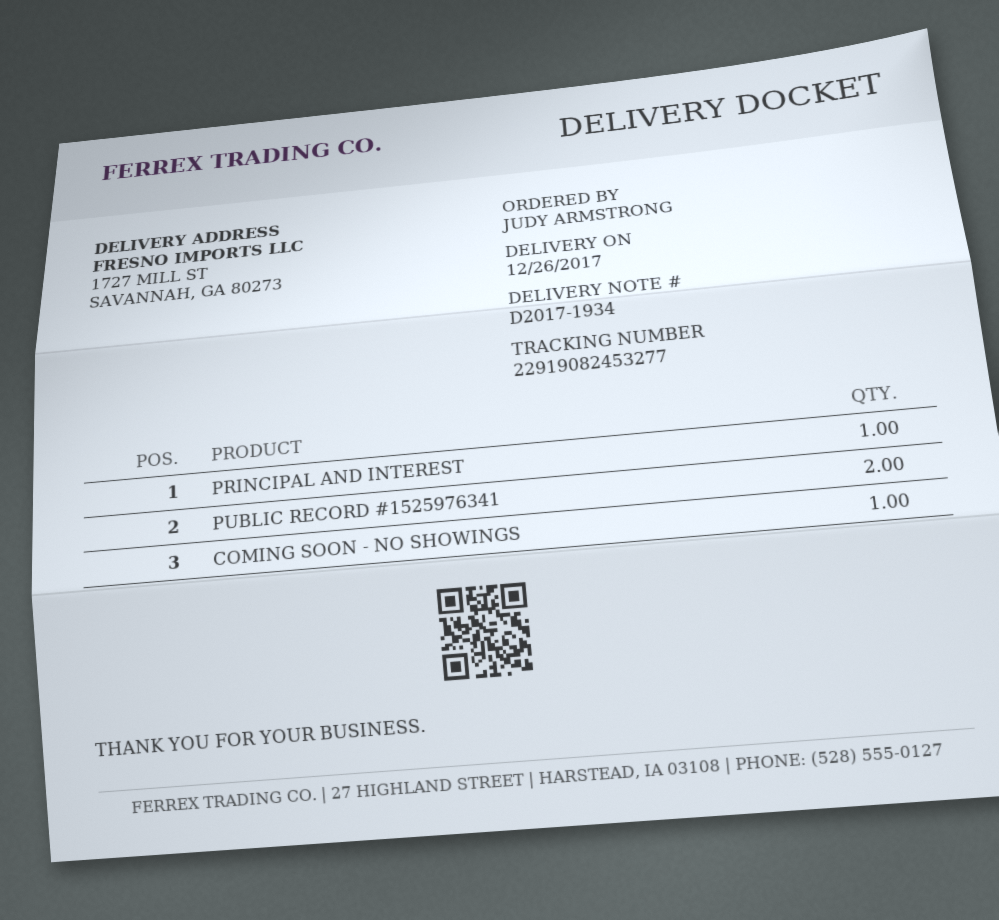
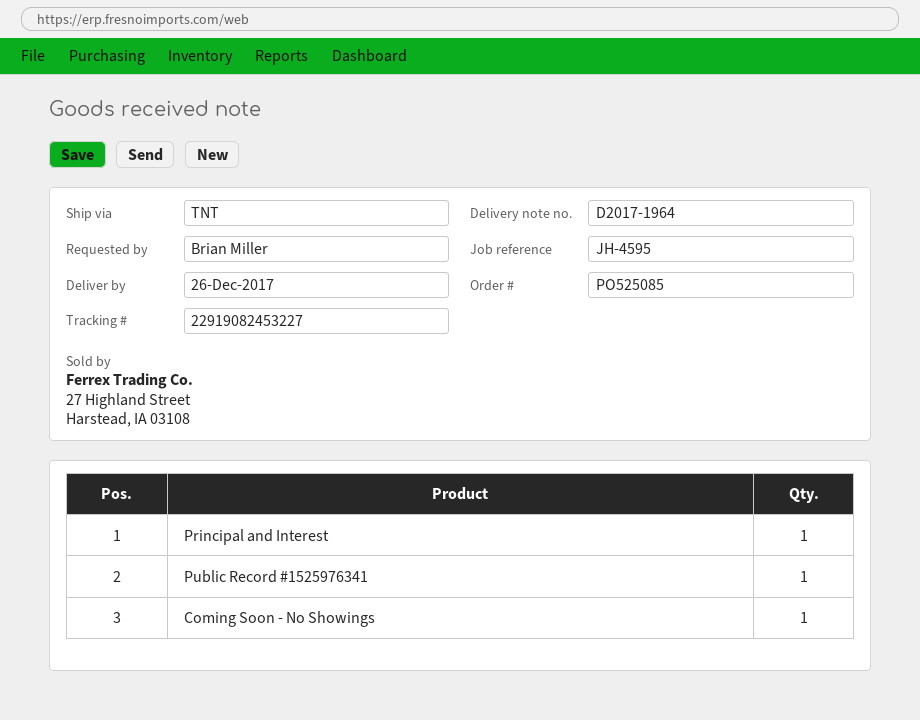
delivery note number: D2017-1934 -> D2017-1964
ordered by: JUDY ARMSTRONG -> Brian Miller
tracking number: 22919082453277 -> 22919082453227
PUBLIC RECORD #1525976341: 2 -> 1

